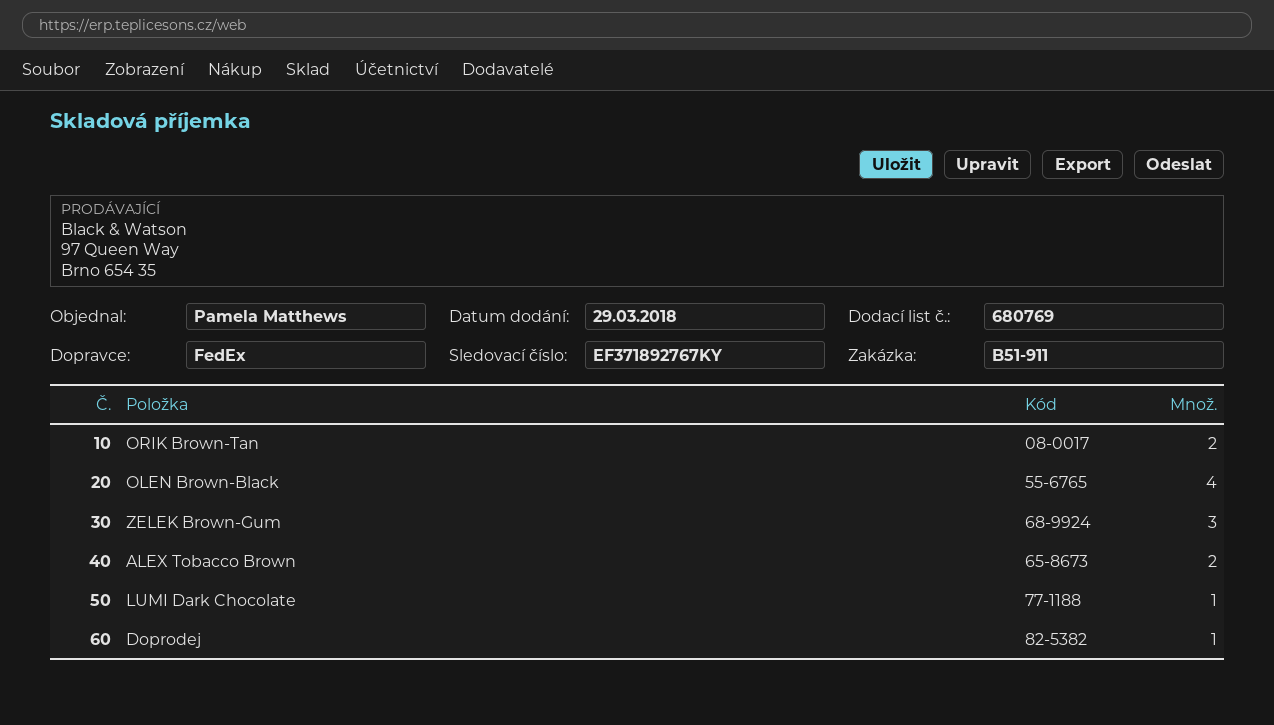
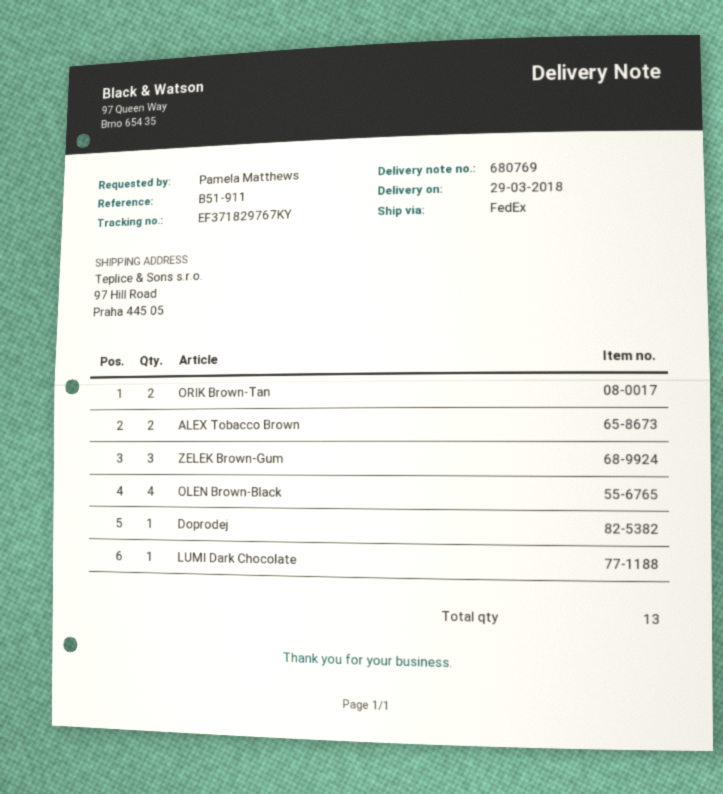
tracking number: EF371892767KY -> EF371829767KY

